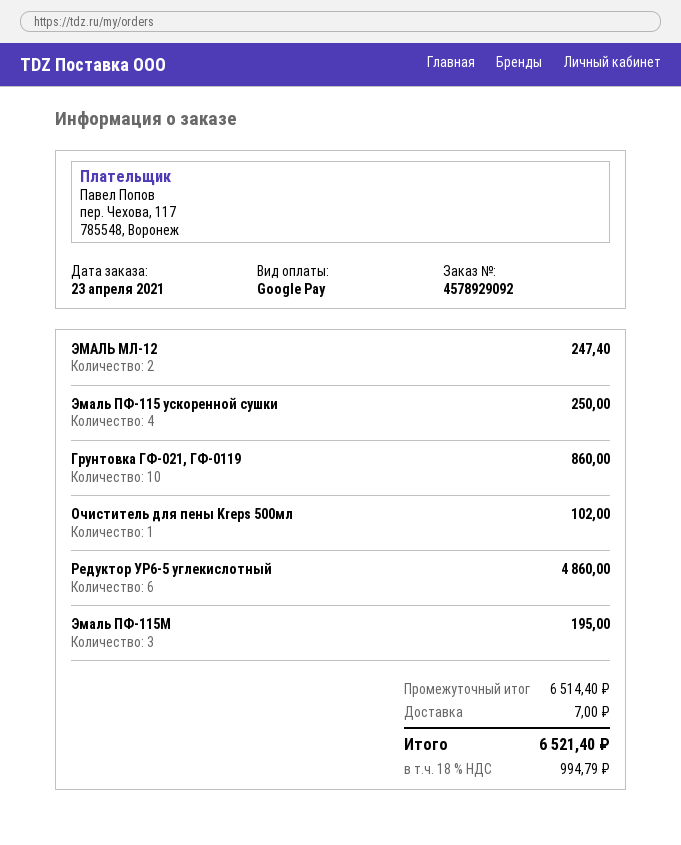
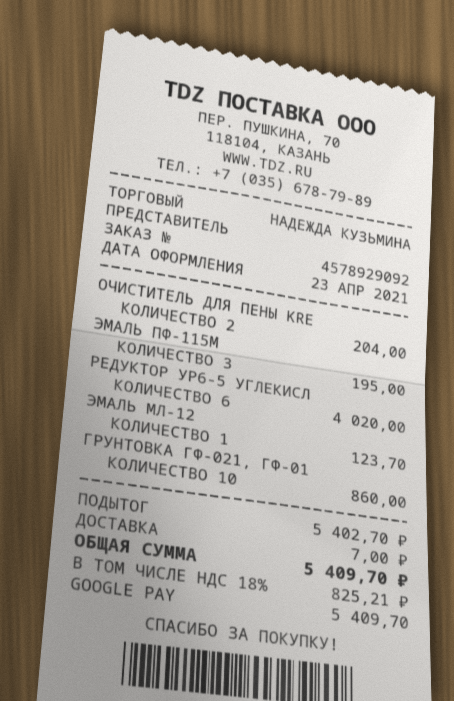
ЭМАЛЬ МЛ-12: 2 for 247.40 -> 1 for 123.70
Эмаль ПФ-115 ускоренной сушки: 4 for 250.00 -> none
Очиститель для пены Kreps 500мл: 1 for 102.00 -> 2 for 204.00
Редуктор УР6-5 углекислотный: 6 for 4860.00 -> 6 for 4020.00
subtotal: 6514.40 -> 5402.70
tax: 18% = 994.79 -> 18% = 825.21
total: 6521.40 -> 5409.70

